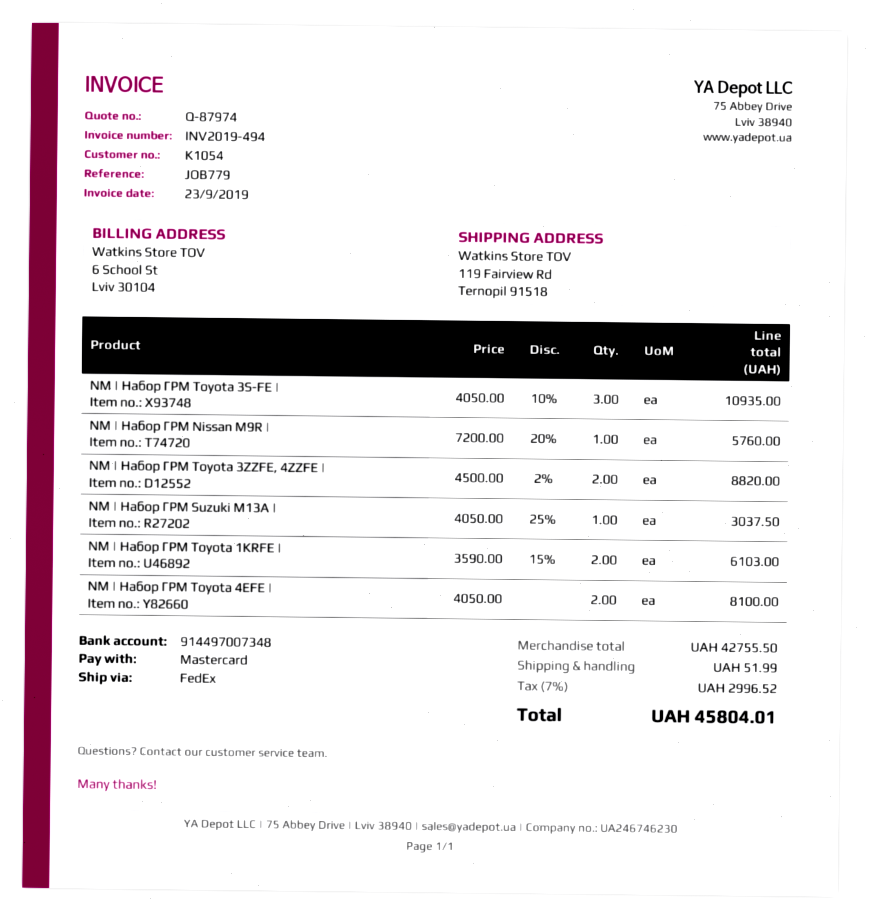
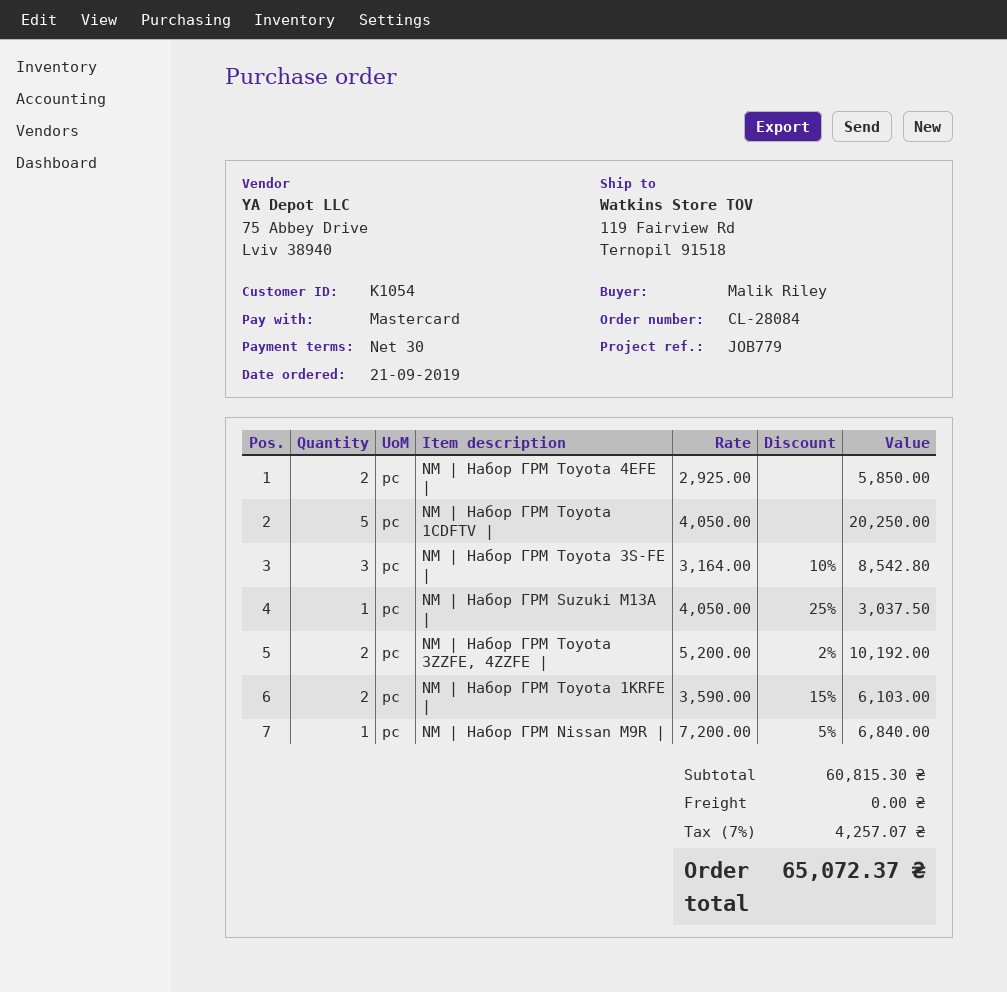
NM | Набор ГРМ Toyota 3S-FE |: 3 x 4050.00 - 10% = 10935.00 -> 3 x 3164.00 - 10% = 8542.80
NM | Набор ГРМ Nissan M9R |: 1 x 7200.00 - 20% = 5760.00 -> 1 x 7200.00 - 5% = 6840.00
NM | Набор ГРМ Toyota 3ZZFE, 4ZZFE |: 2 x 4500.00 - 2% = 8820.00 -> 2 x 5200.00 - 2% = 10192.00
NM | Набор ГРМ Toyota 4EFE |: 2 x 4050.00 = 8100.00 -> 2 x 2925.00 = 5850.00
NM | Набор ГРМ Toyota 1CDFTV |: none -> 5 x 4050.00 = 20250.00
subtotal: 42755.50 -> 60815.30
shipping: 51.99 -> 0.00
tax: 7% = 2996.52 -> 7% = 4257.07
total: 45804.01 -> 65072.37

